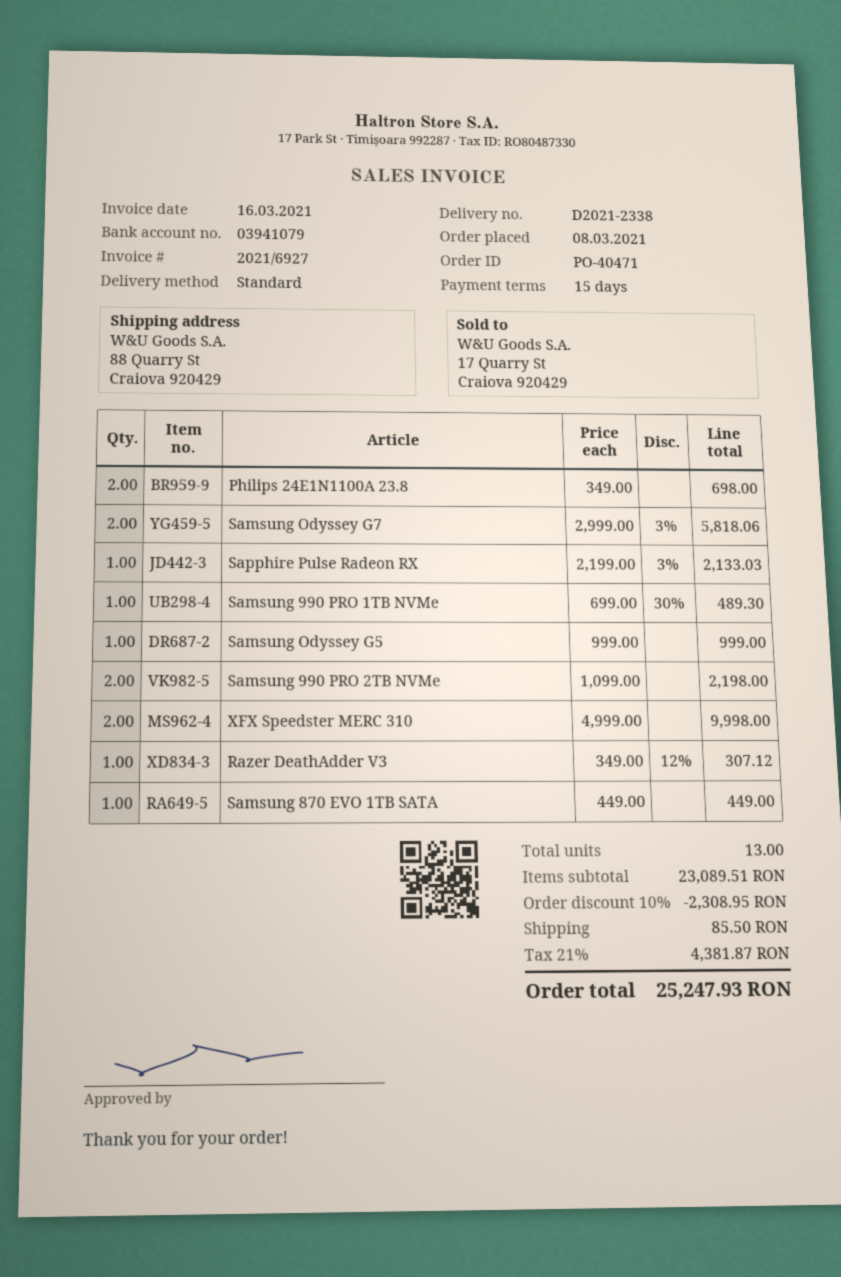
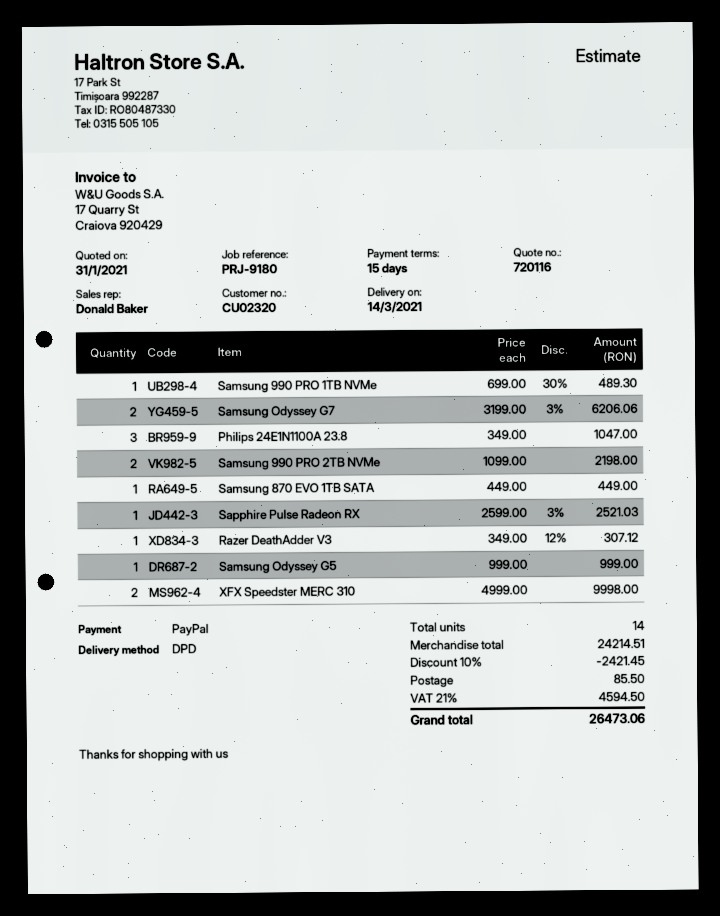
shipping method: standard -> DPD
Philips 24E1N1100A 23.8: 2 x 349.00 = 698.00 -> 3 x 349.00 = 1047.00
Samsung Odyssey G7: 2 x 2999.00 - 3% = 5818.06 -> 2 x 3199.00 - 3% = 6206.06
Sapphire Pulse Radeon RX: 1 x 2199.00 - 3% = 2133.03 -> 1 x 2599.00 - 3% = 2521.03
total quantity: 13 -> 14
subtotal: 23089.51 -> 24214.51
discount: 10% = 2308.95 -> 10% = 2421.45
tax: 21% = 4381.87 -> 21% = 4594.50
total: 25247.93 -> 26473.06

